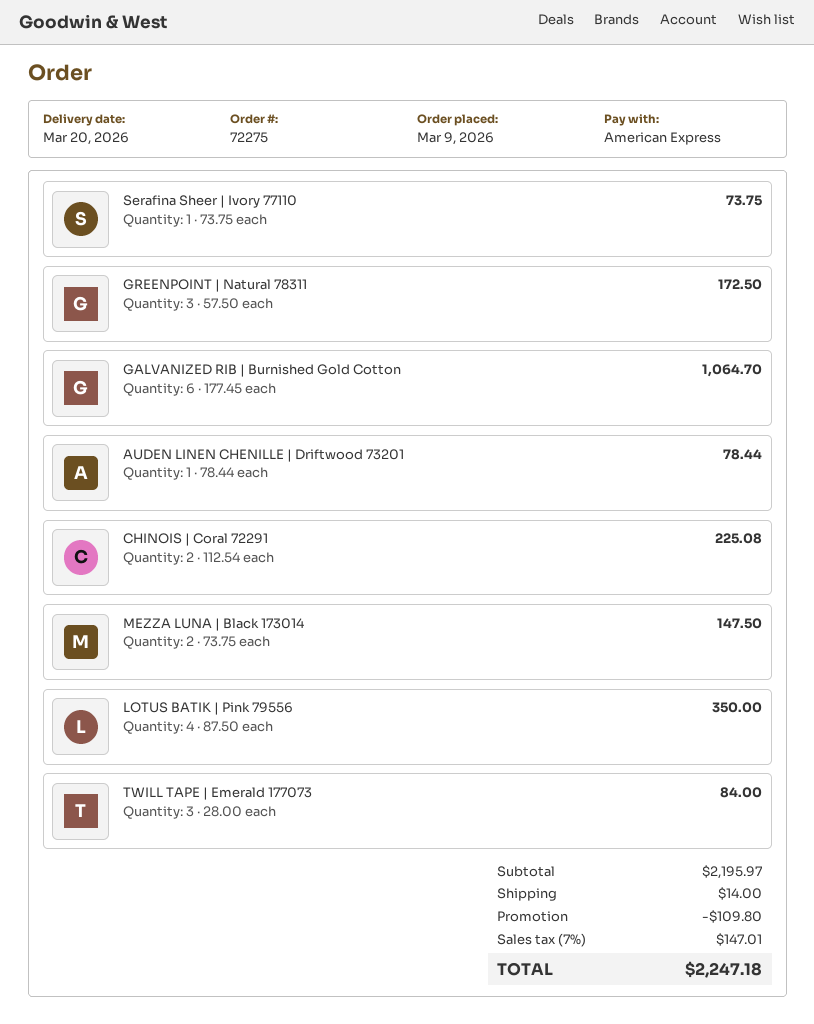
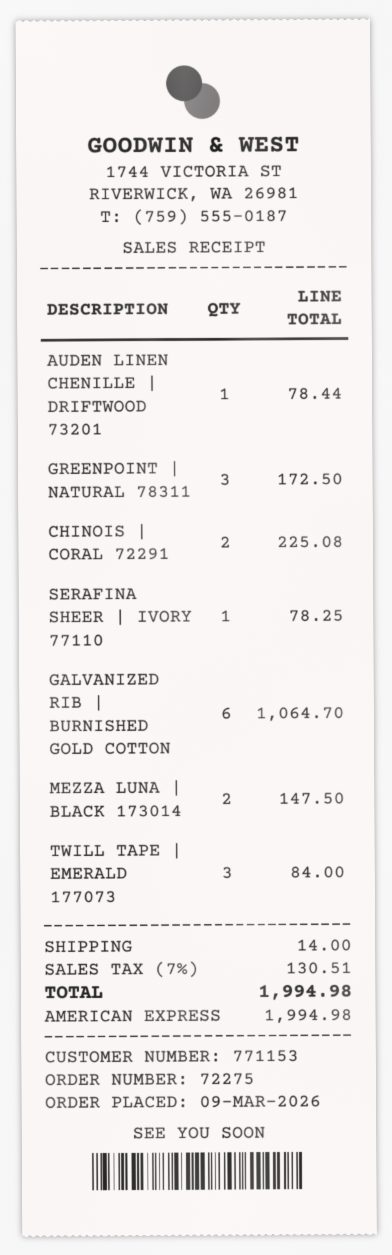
Serafina Sheer | Ivory 77110: 1 for 73.75 -> 1 for 78.25
LOTUS BATIK | Pink 79556: 4 for 350.00 -> none
discount: 109.80 -> none
tax: 7% = 147.01 -> 7% = 130.51
total: 2247.18 -> 1994.98

